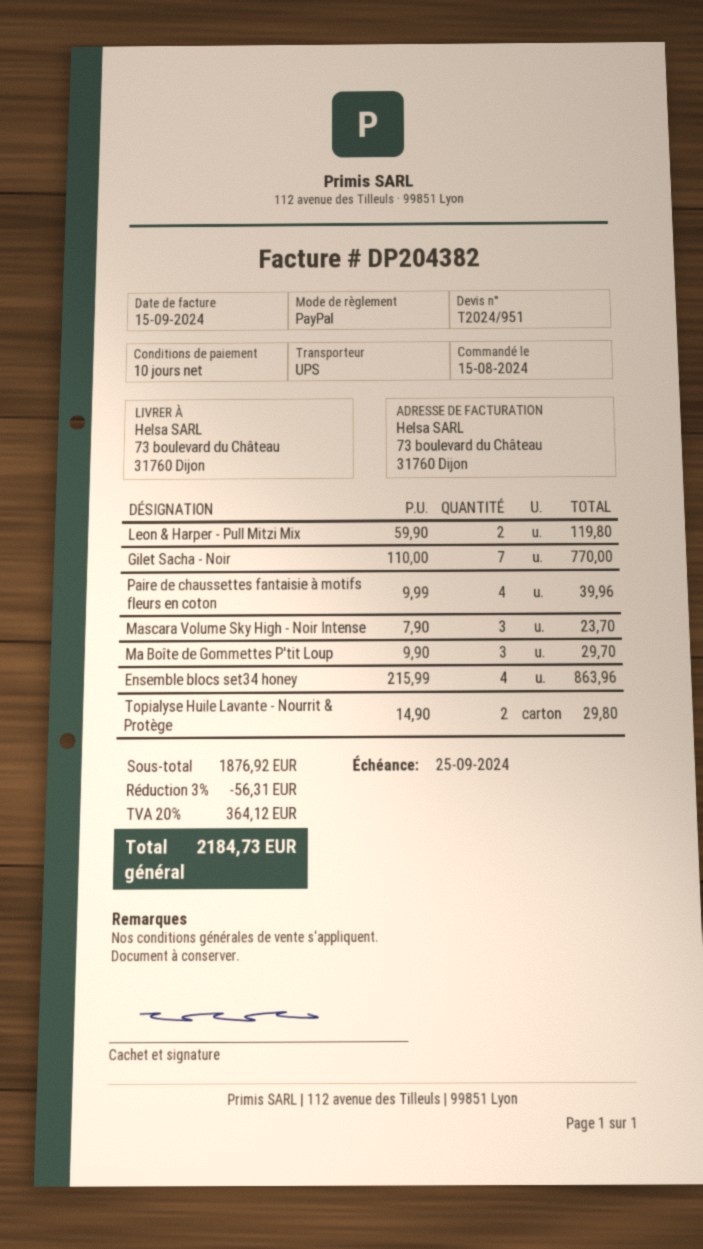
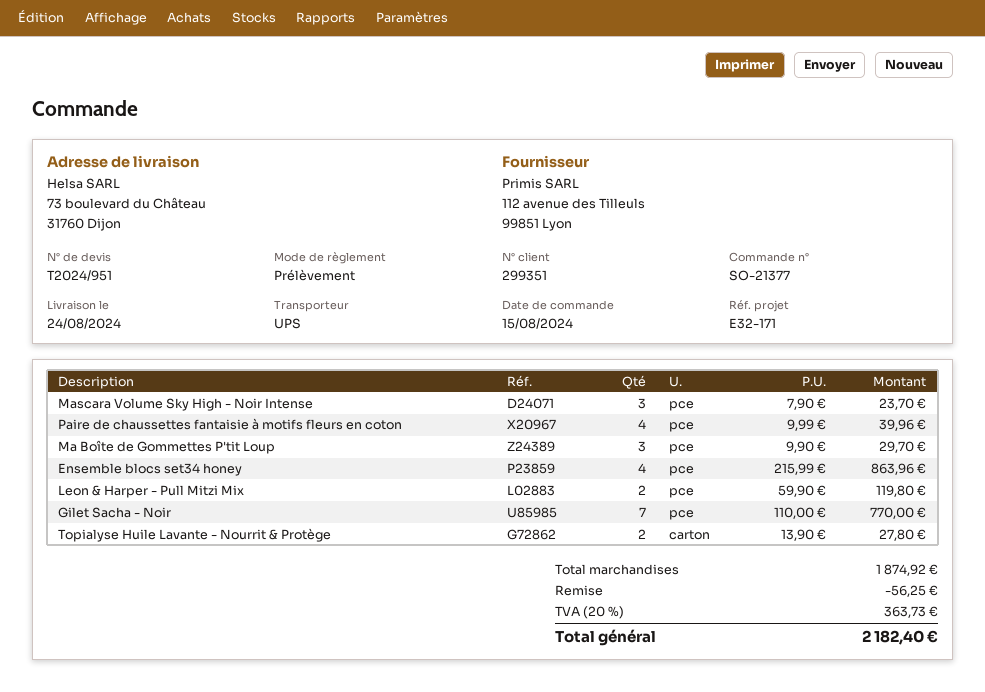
payment method: PayPal -> direct debit
Topialyse Huile Lavante - Nourrit & Protège: 2 x 14.90 = 29.80 -> 2 x 13.90 = 27.80
subtotal: 1876.92 -> 1874.92
discount: 56.31 -> 56.25
tax: 20% = 364.12 -> 20% = 363.73
total: 2184.73 -> 2182.40

